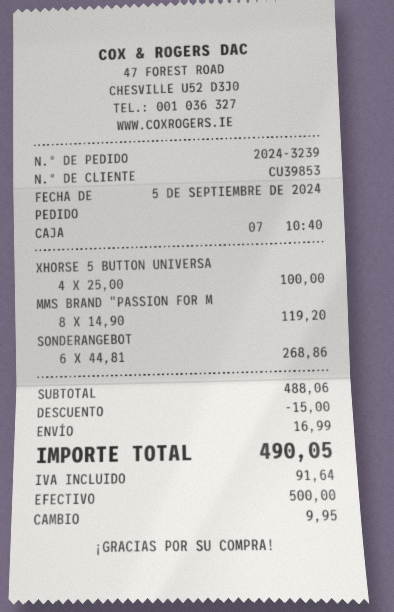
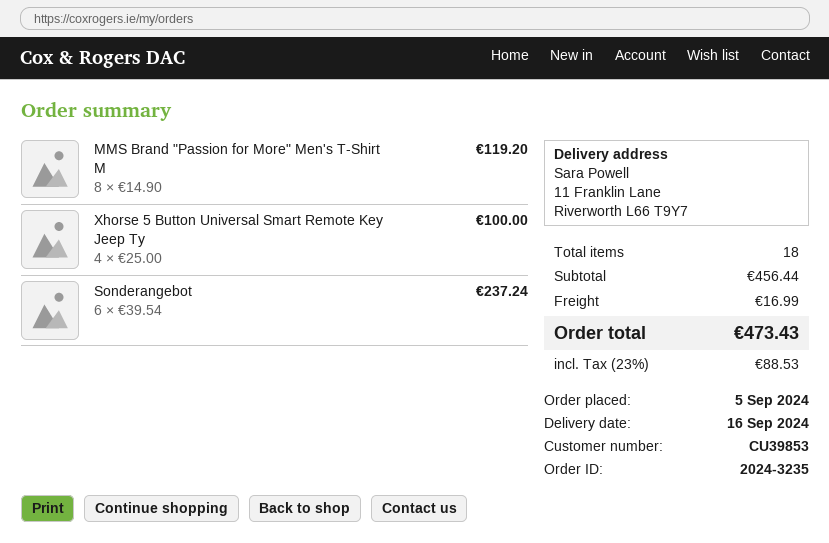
order number: 2024-3239 -> 2024-3235
SONDERANGEBOT: 6 x 44.81 = 268.86 -> 6 x 39.54 = 237.24
subtotal: 488.06 -> 456.44
discount: 15.00 -> none
tax: 91.64 -> 88.53
total: 490.05 -> 473.43

